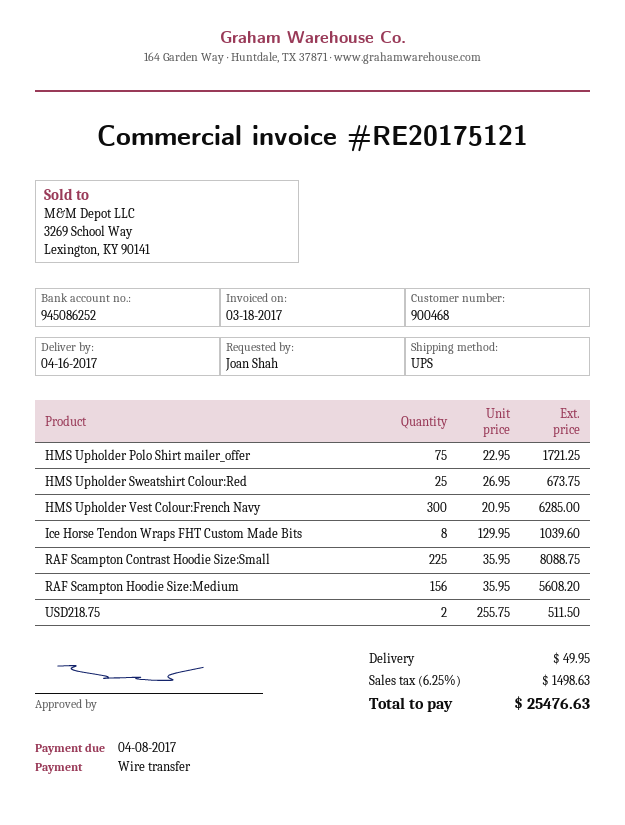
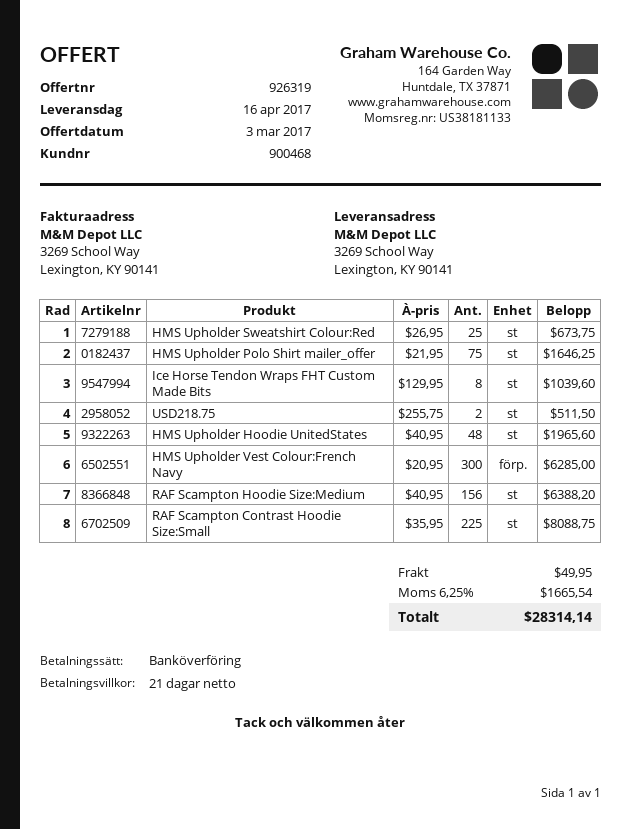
HMS Upholder Polo Shirt mailer_offer: 75 x 22.95 = 1721.25 -> 75 x 21.95 = 1646.25
RAF Scampton Hoodie Size:Medium: 156 x 35.95 = 5608.20 -> 156 x 40.95 = 6388.20
HMS Upholder Hoodie UnitedStates: none -> 48 x 40.95 = 1965.60
tax: 6.25% = 1498.63 -> 6.25% = 1665.54
total: 25476.63 -> 28314.14

